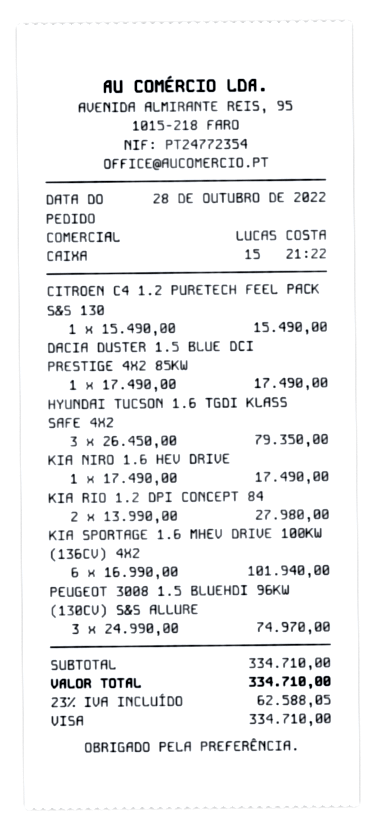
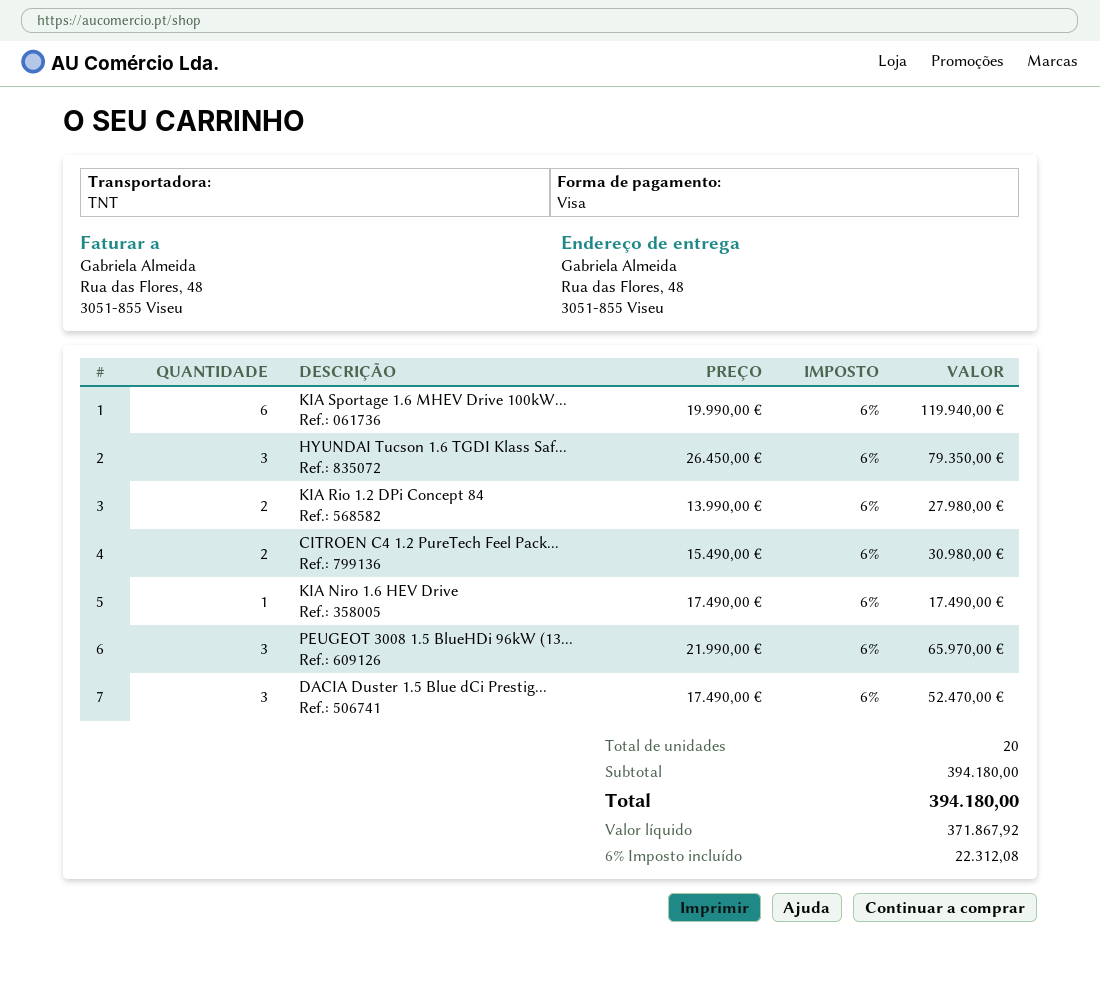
CITROEN C4 1.2 PURETECH FEEL PACK S&S 130: 1 x 15490.00 = 15490.00 -> 2 x 15490.00 = 30980.00
DACIA DUSTER 1.5 BLUE DCI PRESTIGE 4X2 85KW: 1 x 17490.00 = 17490.00 -> 3 x 17490.00 = 52470.00
KIA SPORTAGE 1.6 MHEV DRIVE 100KW (136CV) 4X2: 6 x 16990.00 = 101940.00 -> 6 x 19990.00 = 119940.00
PEUGEOT 3008 1.5 BLUEHDI 96KW (130CV) S&S ALLURE: 3 x 24990.00 = 74970.00 -> 3 x 21990.00 = 65970.00
subtotal: 334710.00 -> 394180.00
tax: 23% = 62588.05 -> 6% = 22312.08
total: 334710.00 -> 394180.00

